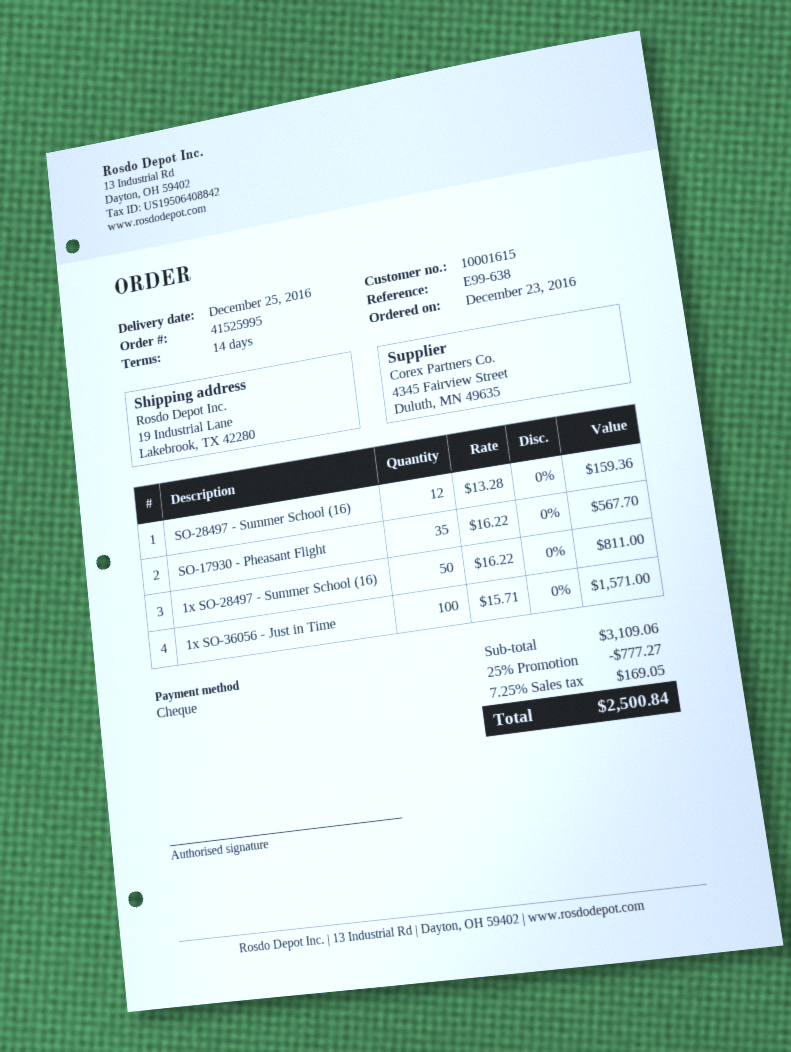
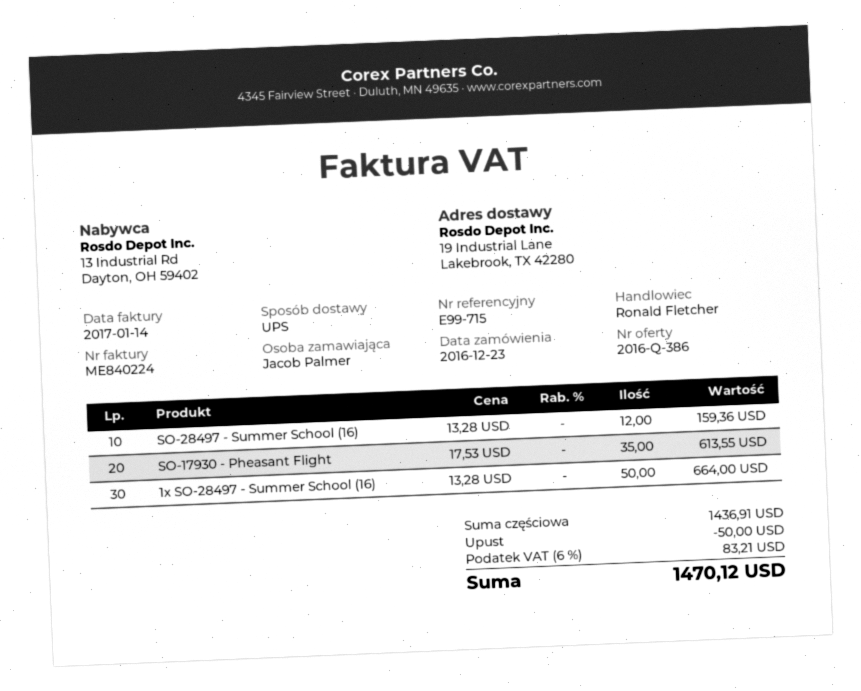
reference: E99-638 -> E99-715
SO-17930 - Pheasant Flight: 35 x 16.22 = 567.70 -> 35 x 17.53 = 613.55
1x SO-28497 - Summer School (16): 50 x 16.22 = 811.00 -> 50 x 13.28 = 664.00
1x SO-36056 - Just in Time: 100 x 15.71 = 1571.00 -> none
subtotal: 3109.06 -> 1436.91
discount: 777.27 -> 50.00
tax: 7.25% = 169.05 -> 6% = 83.21
total: 2500.84 -> 1470.12

